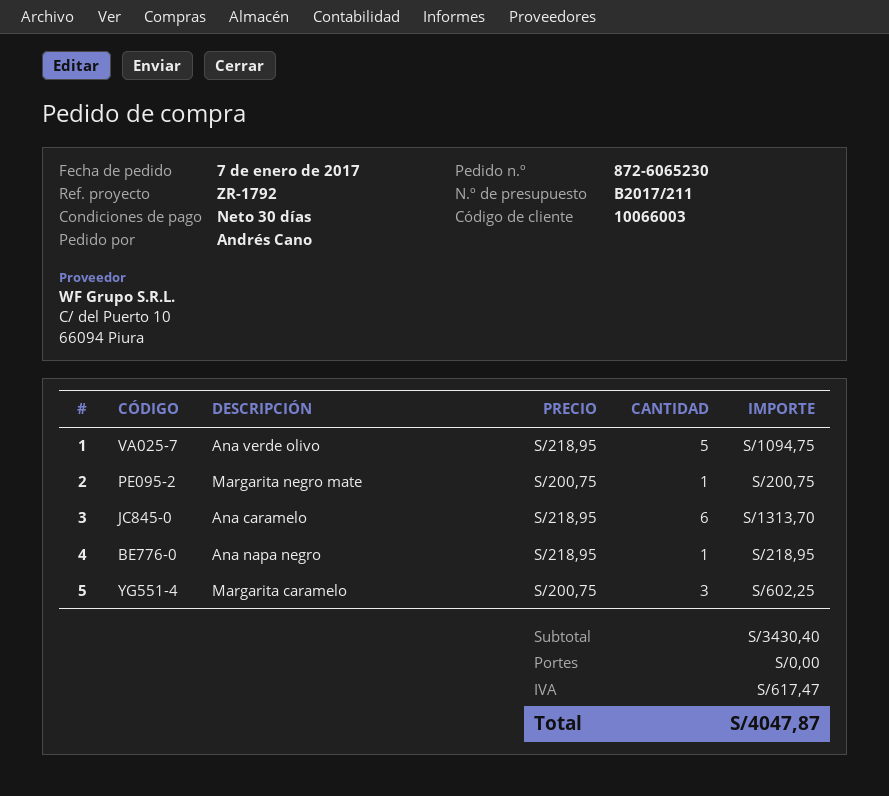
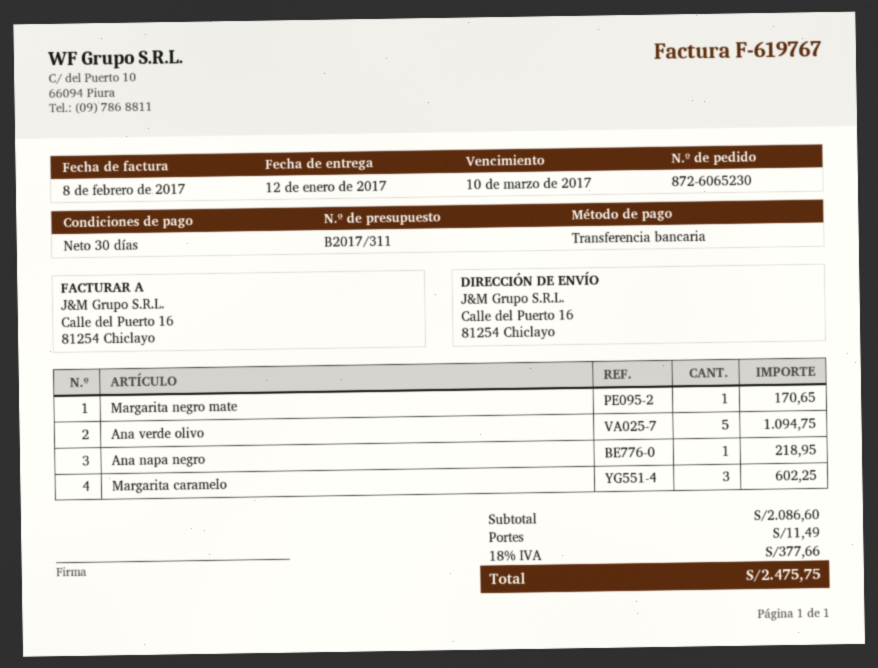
quote number: B2017/211 -> B2017/311
Margarita negro mate: 1 for 200.75 -> 1 for 170.65
Ana caramelo: 6 for 1313.70 -> none
subtotal: 3430.40 -> 2086.60
shipping: 0.00 -> 11.49
tax: 617.47 -> 377.66
total: 4047.87 -> 2475.75

